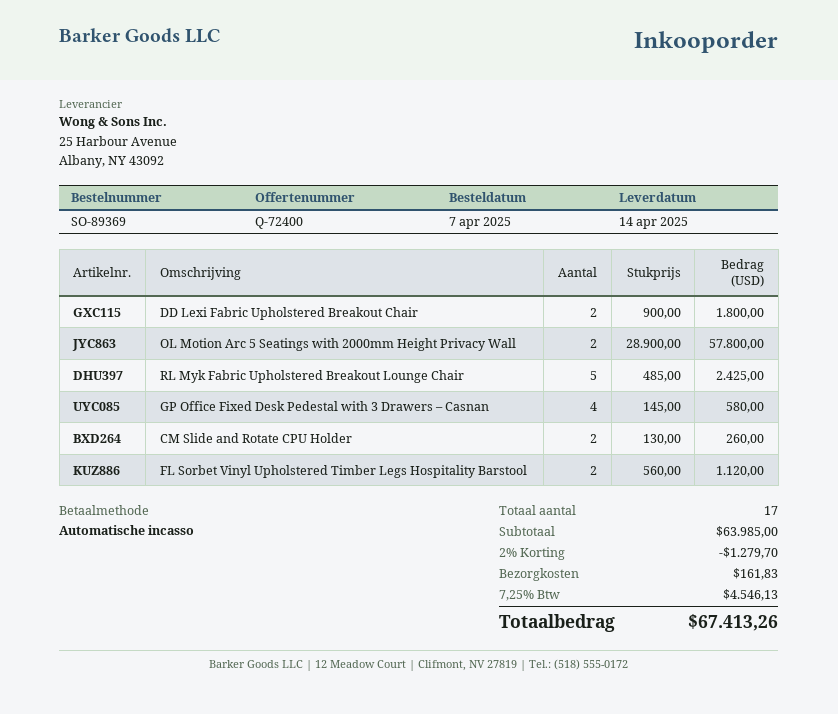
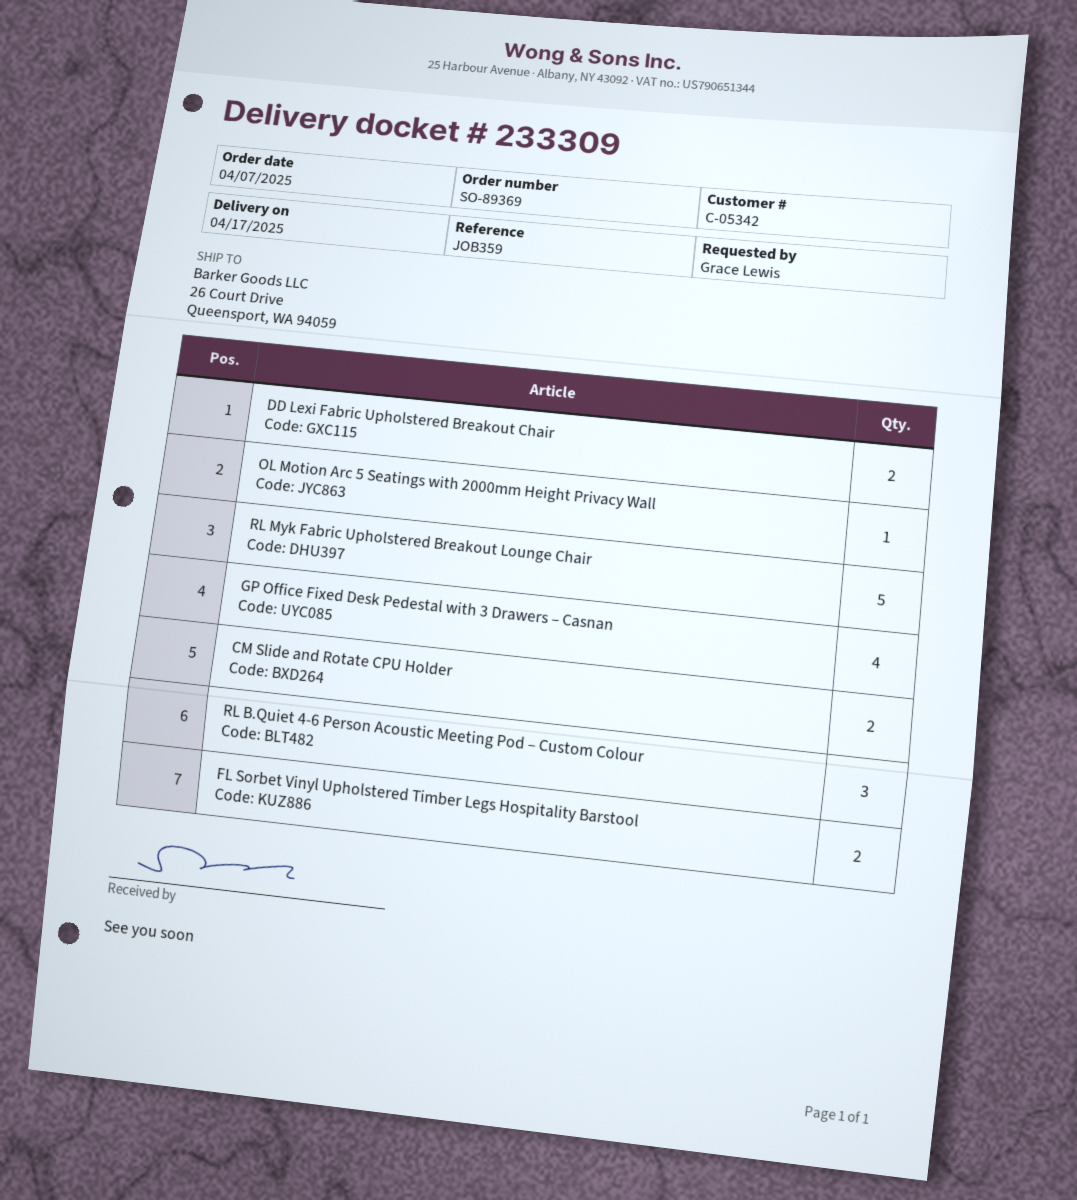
delivery date: 2025-04-14 -> 2025-04-17
OL Motion Arc 5 Seatings with 2000mm Height Privacy Wall: 2 -> 1
RL B.Quiet 4-6 Person Acoustic Meeting Pod – Custom Colour: none -> 3

